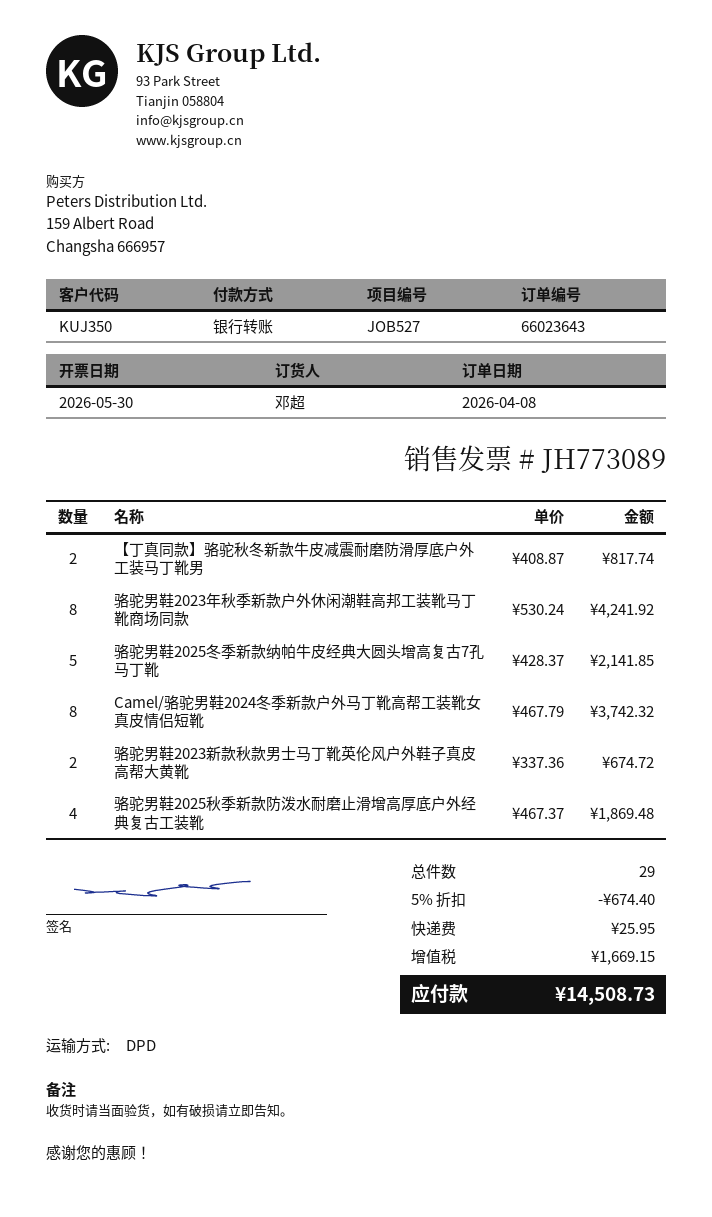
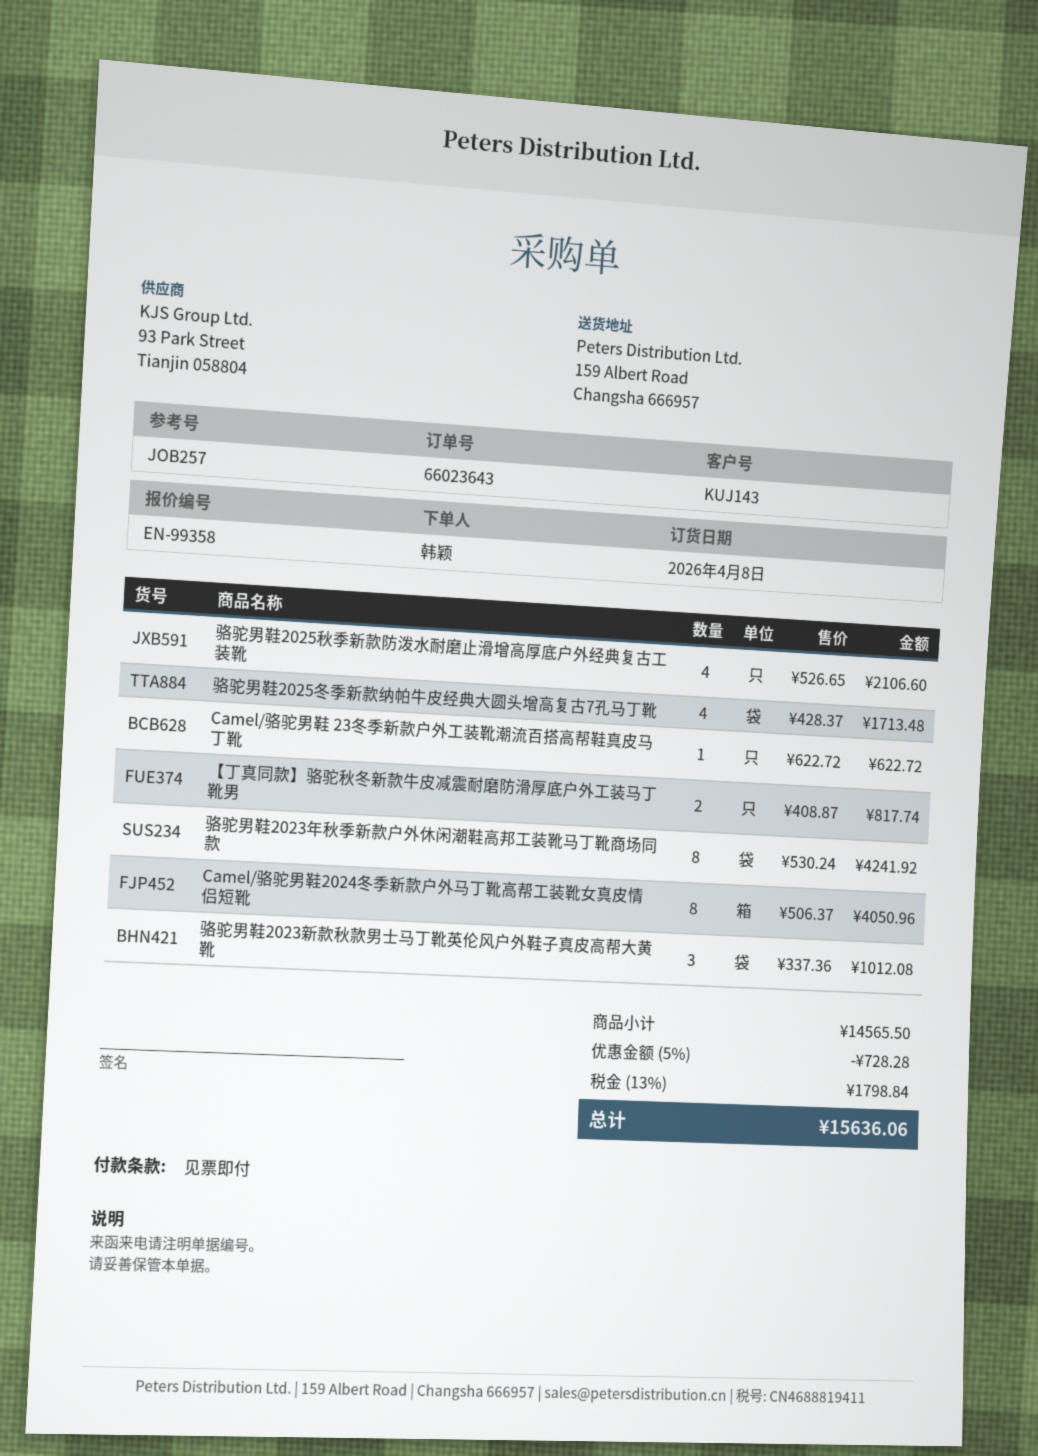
customer number: KUJ350 -> KUJ143
reference: JOB527 -> JOB257
ordered by: 邓超 -> 韩颖
骆驼男鞋2025冬季新款纳帕牛皮经典大圆头增高复古7孔马丁靴: 5 x 428.37 = 2141.85 -> 4 x 428.37 = 1713.48
Camel/骆驼男鞋2024冬季新款户外马丁靴高帮工装靴女真皮情侣短靴: 8 x 467.79 = 3742.32 -> 8 x 506.37 = 4050.96
骆驼男鞋2023新款秋款男士马丁靴英伦风户外鞋子真皮高帮大黄靴: 2 x 337.36 = 674.72 -> 3 x 337.36 = 1012.08
骆驼男鞋2025秋季新款防泼水耐磨止滑增高厚底户外经典复古工装靴: 4 x 467.37 = 1869.48 -> 4 x 526.65 = 2106.60
Camel/骆驼男鞋 23冬季新款户外工装靴潮流百搭高帮鞋真皮马丁靴: none -> 1 x 622.72 = 622.72
discount: 5% = 674.40 -> 5% = 728.28
shipping: 25.95 -> none
tax: 1669.15 -> 1798.84
total: 14508.73 -> 15636.06

